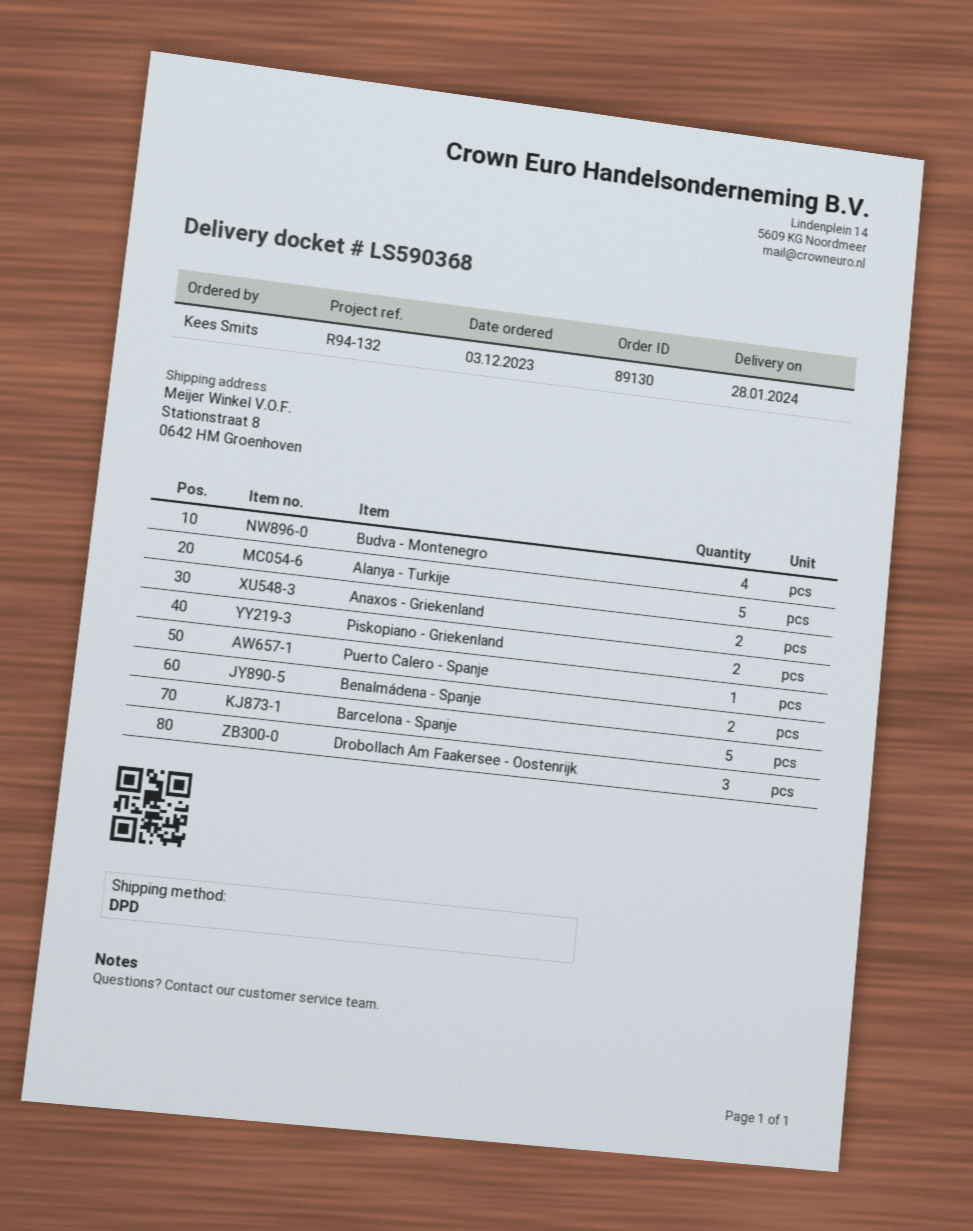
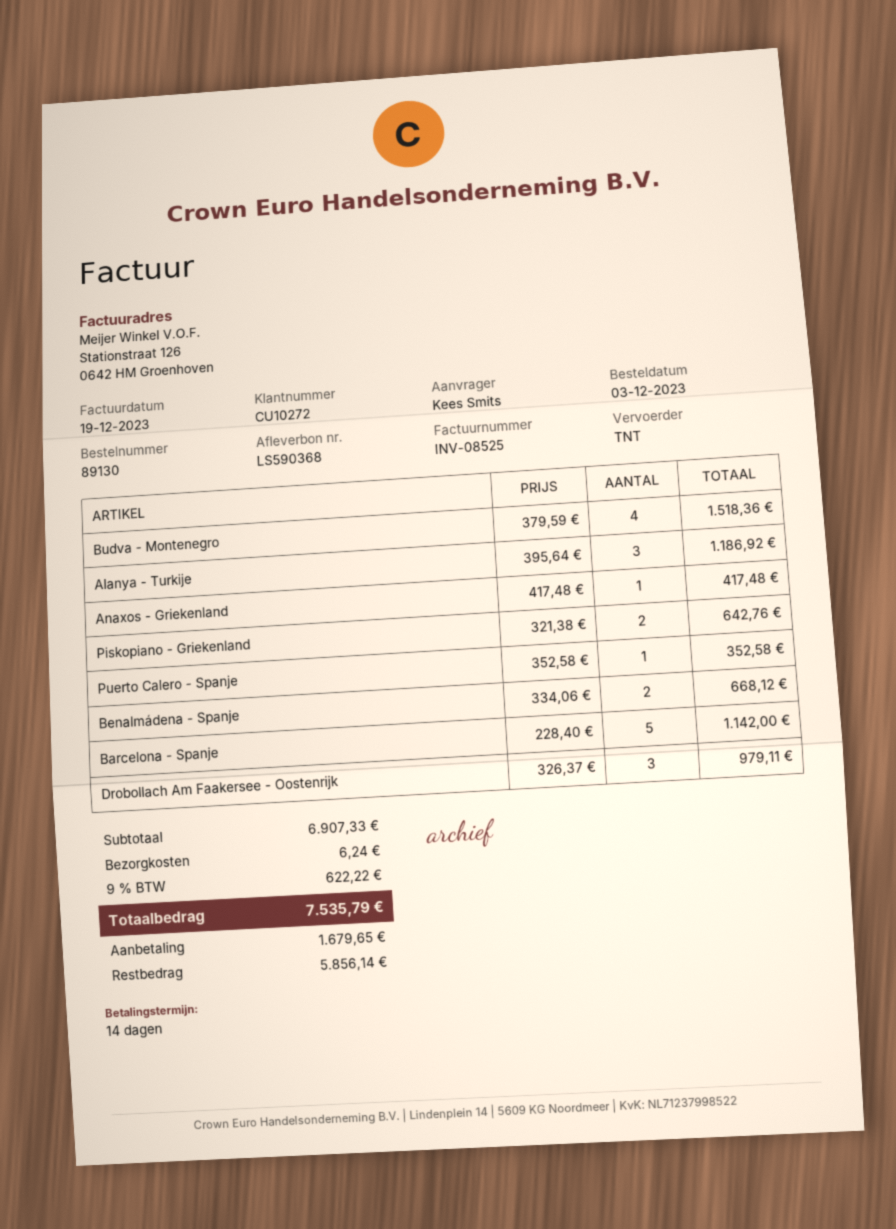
shipping method: DPD -> TNT
Alanya - Turkije: 5 -> 3
Anaxos - Griekenland: 2 -> 1

